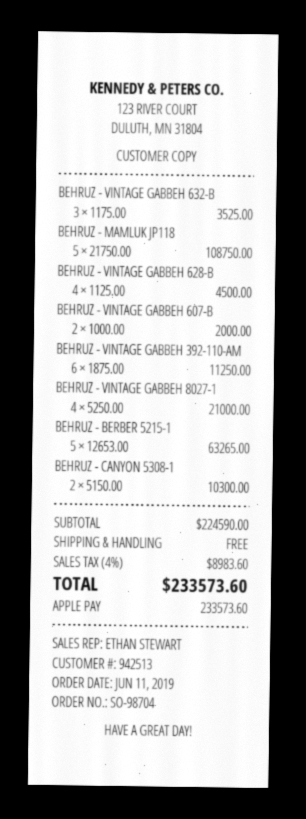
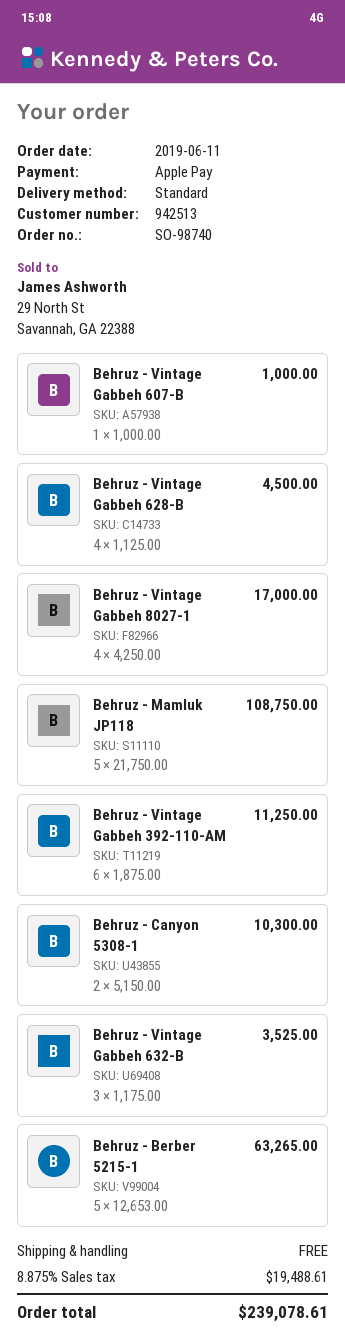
order number: SO-98704 -> SO-98740
BEHRUZ - VINTAGE GABBEH 607-B: 2 x 1000.00 = 2000.00 -> 1 x 1000.00 = 1000.00
BEHRUZ - VINTAGE GABBEH 8027-1: 4 x 5250.00 = 21000.00 -> 4 x 4250.00 = 17000.00
tax: 4% = 8983.60 -> 8.875% = 19488.61
total: 233573.60 -> 239078.61

